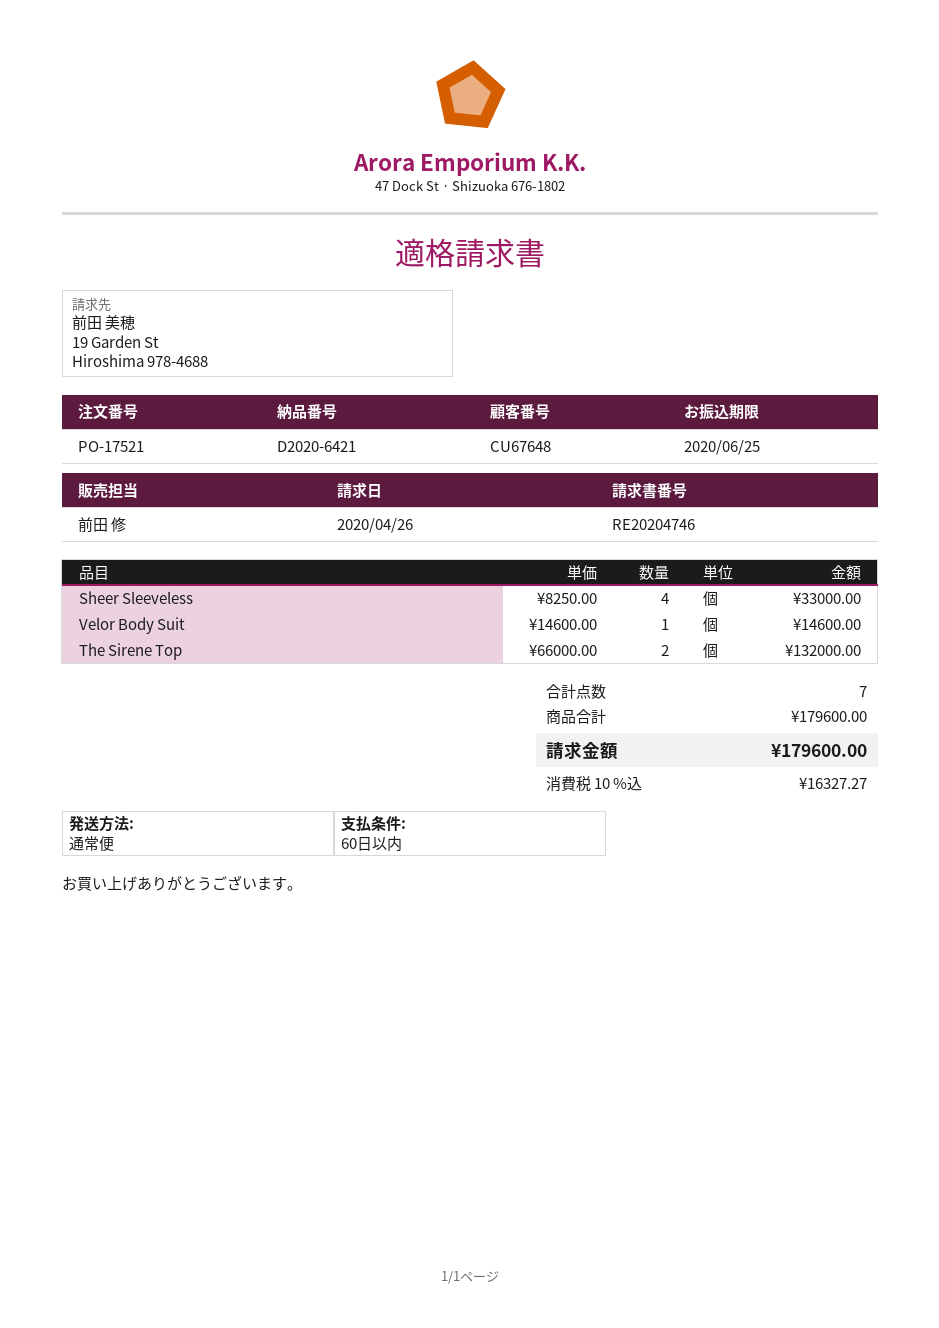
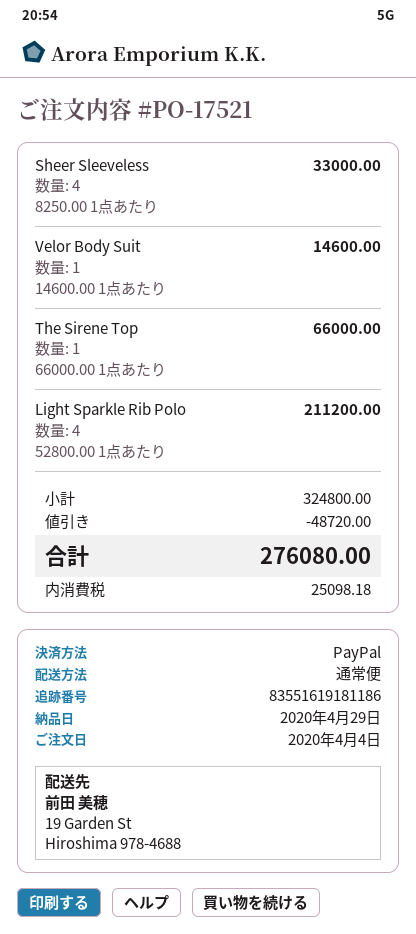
The Sirene Top: 2 x 66000.00 = 132000.00 -> 1 x 66000.00 = 66000.00
Light Sparkle Rib Polo: none -> 4 x 52800.00 = 211200.00
subtotal: 179600.00 -> 324800.00
discount: none -> 48720.00
tax: 16327.27 -> 25098.18
total: 179600.00 -> 276080.00

